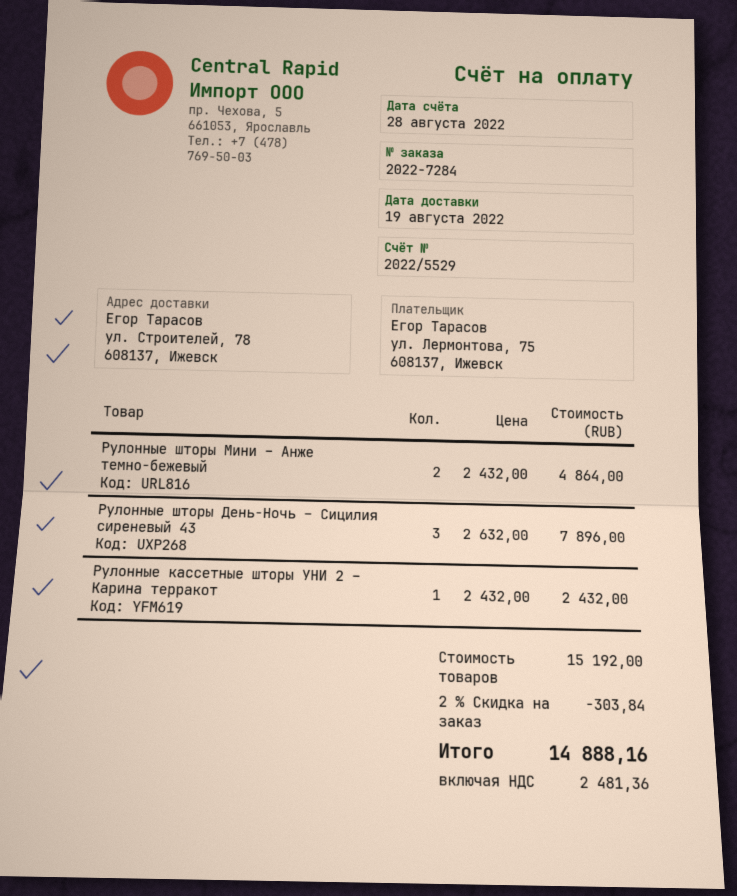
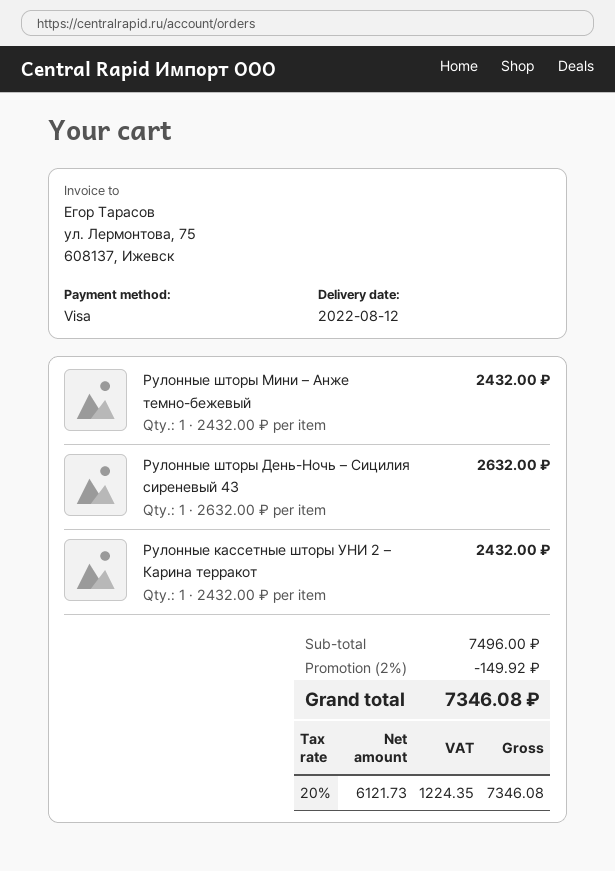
delivery date: 2022-08-19 -> 2022-08-12
Рулонные шторы Мини – Анже темно-бежевый: 2 x 2432.00 = 4864.00 -> 1 x 2432.00 = 2432.00
Рулонные шторы День-Ночь – Сицилия сиреневый 43: 3 x 2632.00 = 7896.00 -> 1 x 2632.00 = 2632.00
subtotal: 15192.00 -> 7496.00
discount: 2% = 303.84 -> 2% = 149.92
tax: 2481.36 -> 1224.35
total: 14888.16 -> 7346.08

